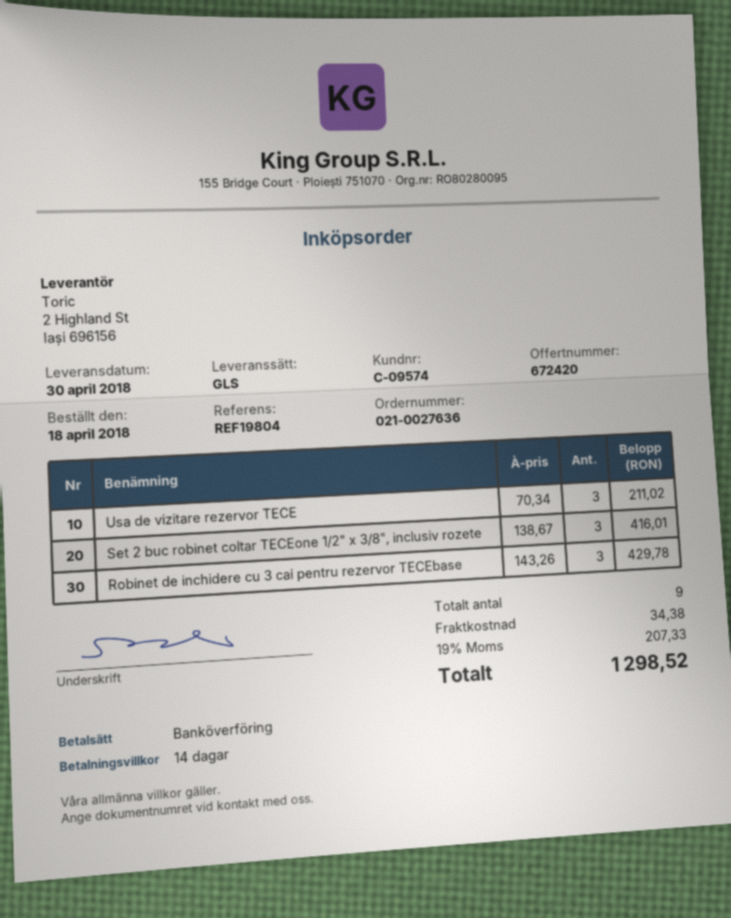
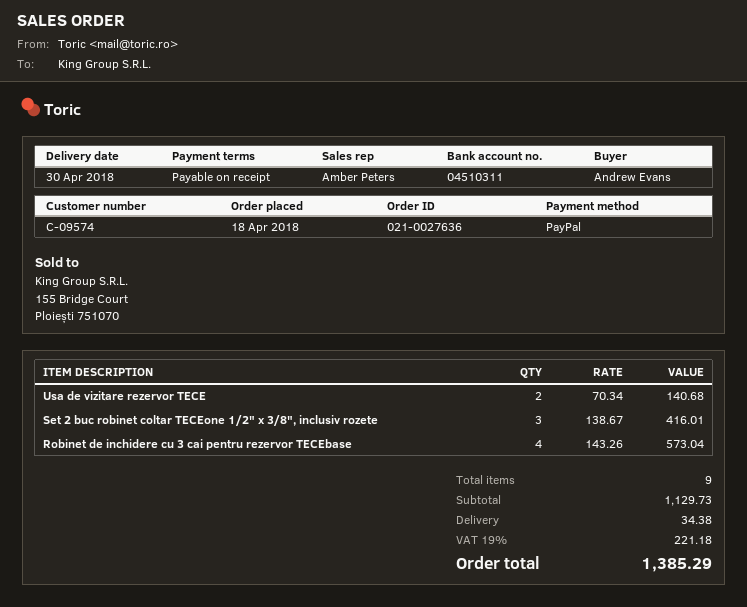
payment terms: 14 days -> on receipt
payment method: bank transfer -> PayPal
Usa de vizitare rezervor TECE: 3 x 70.34 = 211.02 -> 2 x 70.34 = 140.68
Robinet de inchidere cu 3 cai pentru rezervor TECEbase: 3 x 143.26 = 429.78 -> 4 x 143.26 = 573.04
tax: 19% = 207.33 -> 19% = 221.18
total: 1298.52 -> 1385.29

